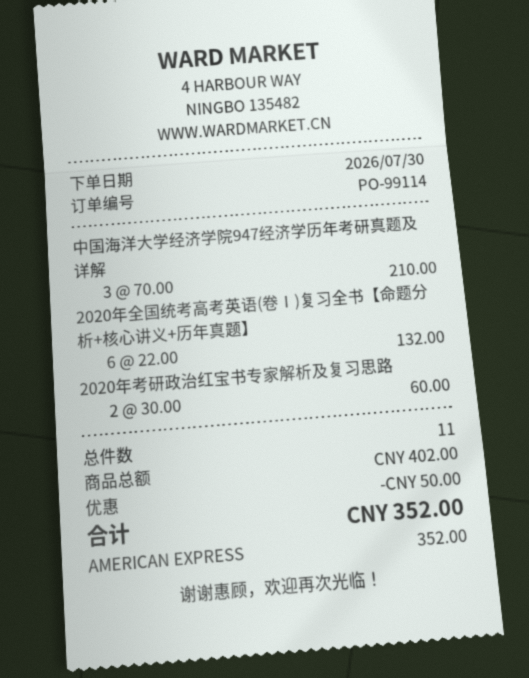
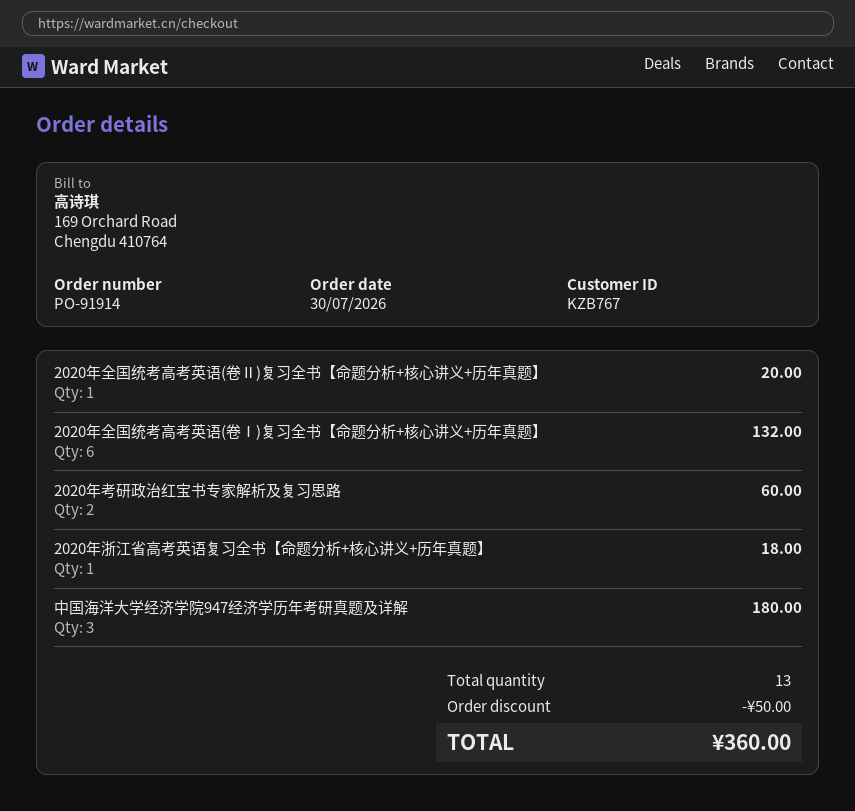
order number: PO-99114 -> PO-91914
中国海洋大学经济学院947经济学历年考研真题及详解: 3 for 210.00 -> 3 for 180.00
2020年全国统考高考英语(卷Ⅱ)复习全书【命题分析+核心讲义+历年真题】: none -> 1 for 20.00
2020年浙江省高考英语复习全书【命题分析+核心讲义+历年真题】: none -> 1 for 18.00
total quantity: 11 -> 13
total: 352.00 -> 360.00

